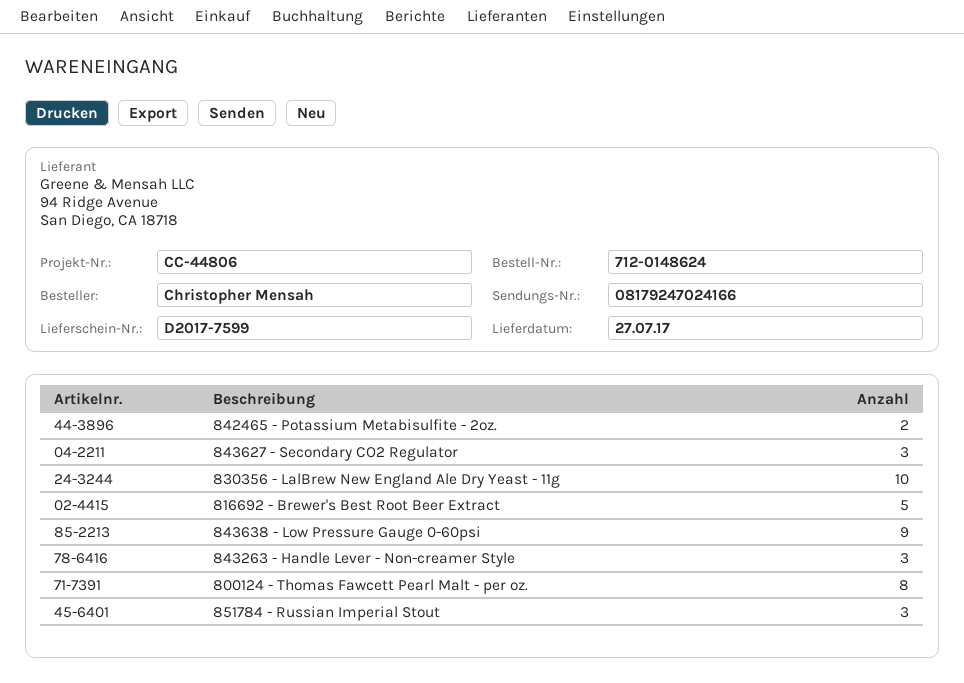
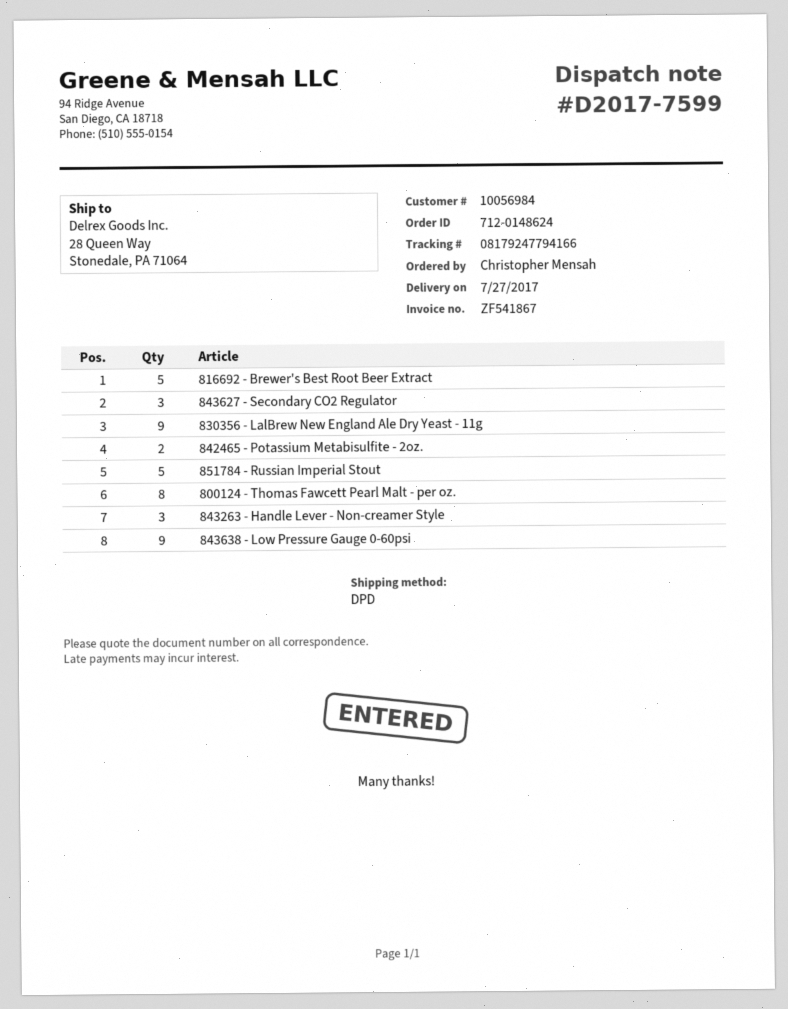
tracking number: 08179247024166 -> 08179247794166
830356 - LalBrew New England Ale Dry Yeast - 11g: 10 -> 9
851784 - Russian Imperial Stout: 3 -> 5

